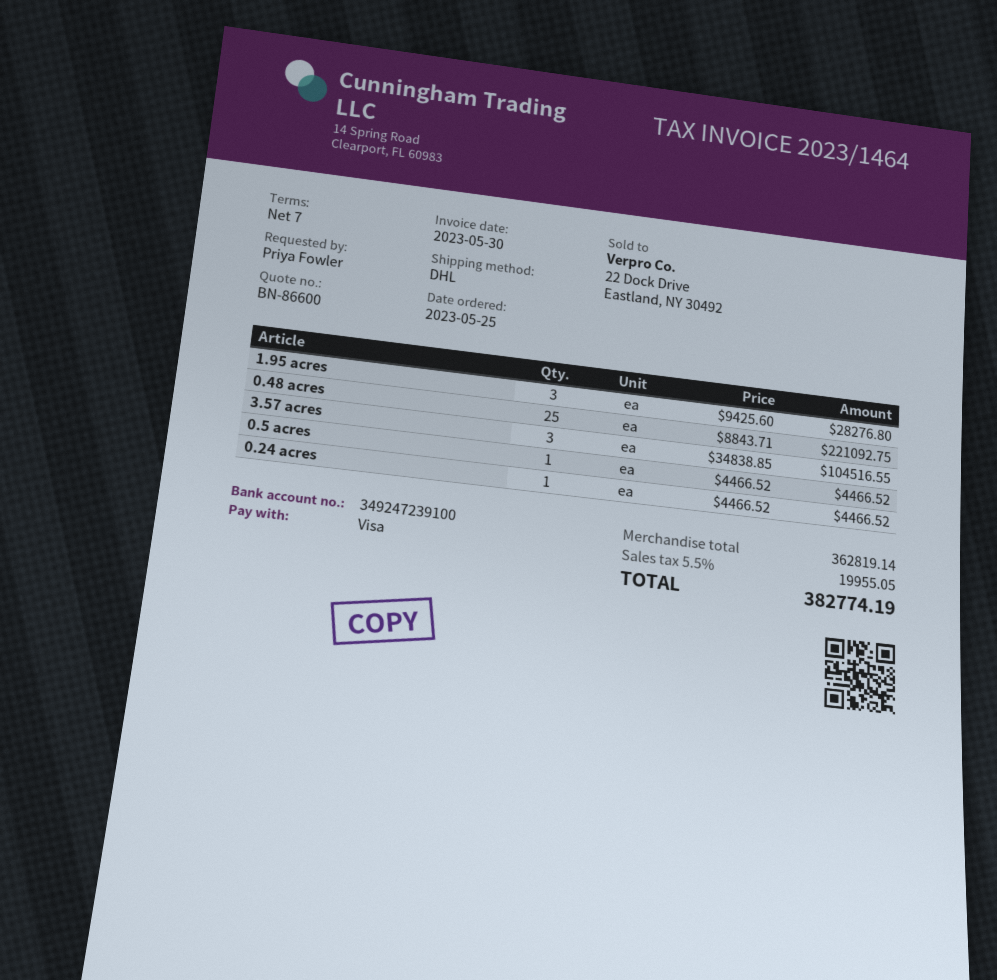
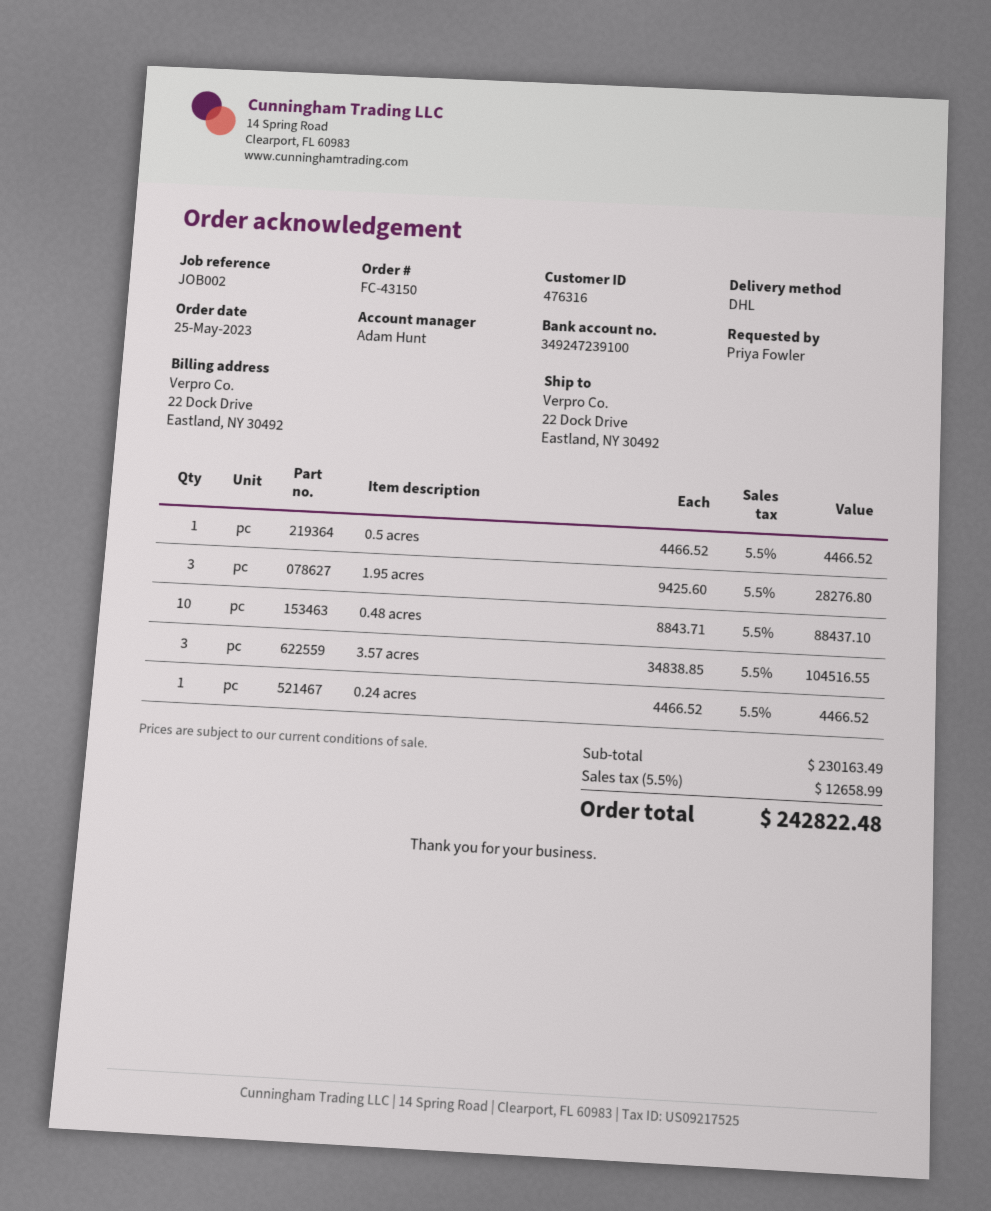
0.48 acres: 25 x 8843.71 = 221092.75 -> 10 x 8843.71 = 88437.10
subtotal: 362819.14 -> 230163.49
tax: 5.5% = 19955.05 -> 5.5% = 12658.99
total: 382774.19 -> 242822.48

